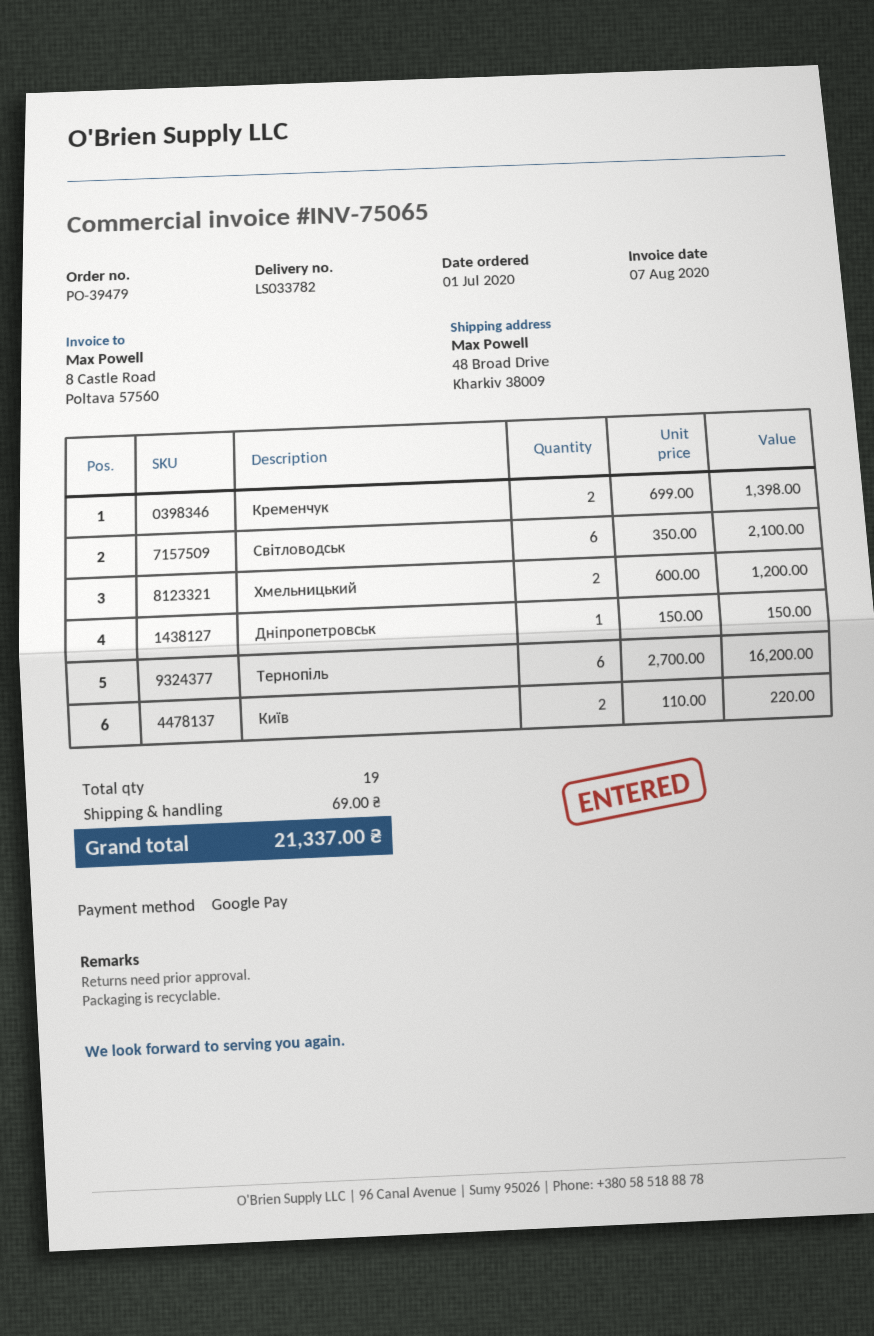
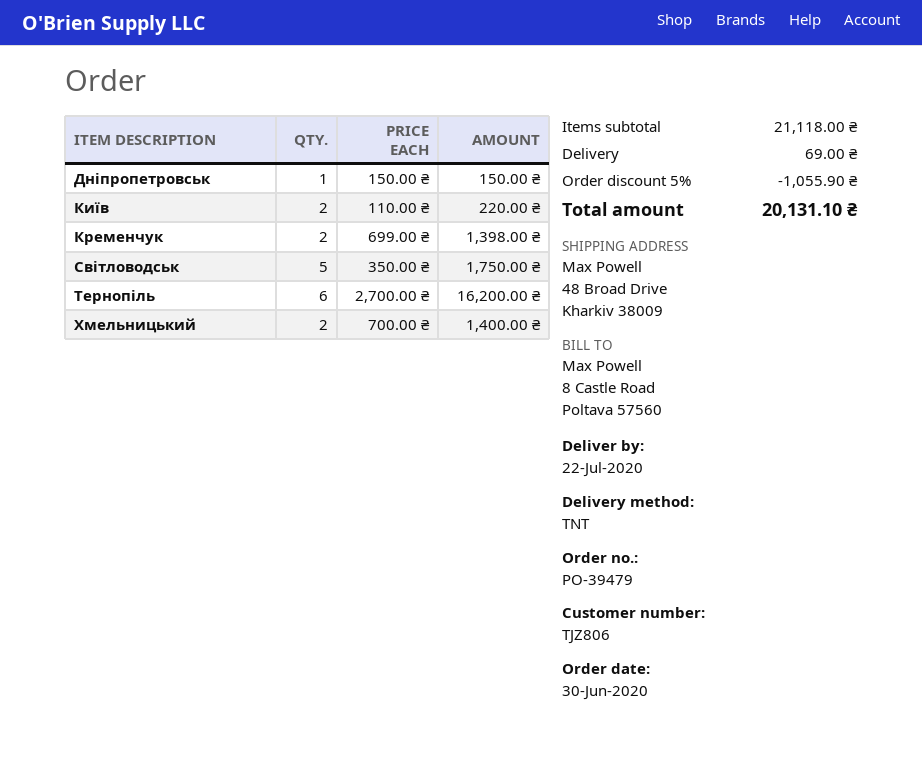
order date: 2020-07-01 -> 2020-06-30
Світловодськ: 6 x 350.00 = 2100.00 -> 5 x 350.00 = 1750.00
Хмельницький: 2 x 600.00 = 1200.00 -> 2 x 700.00 = 1400.00
discount: none -> 5% = 1055.90
total: 21337.00 -> 20131.10

